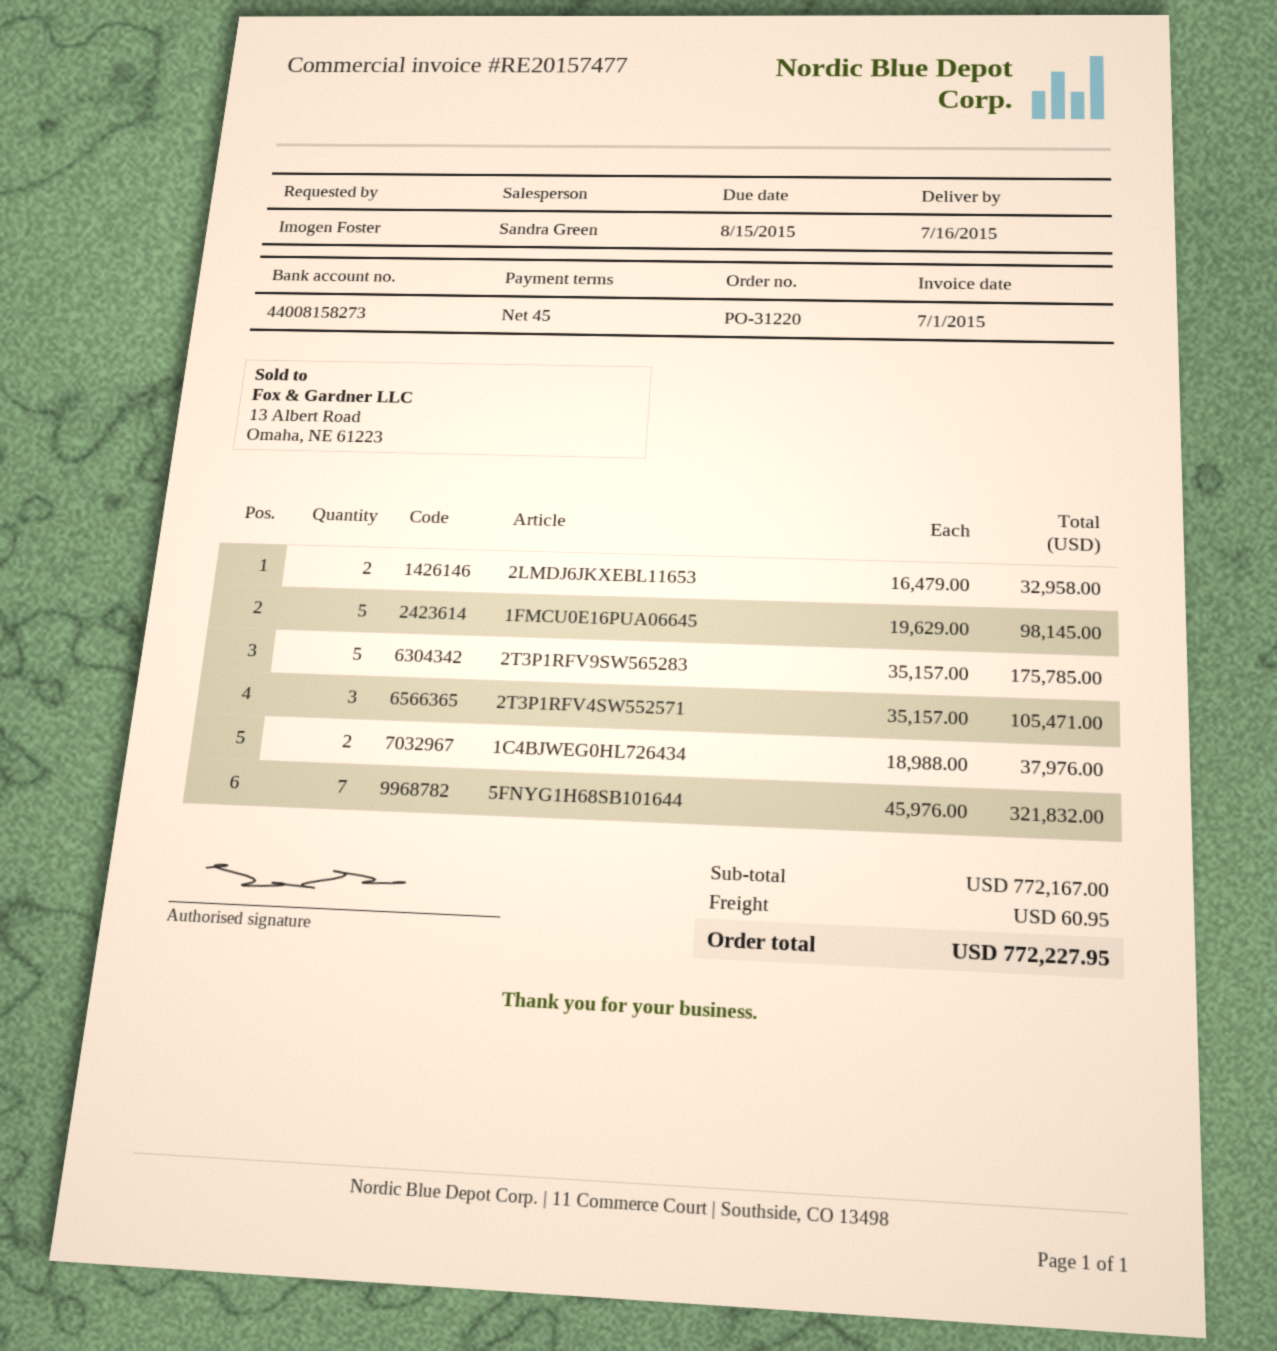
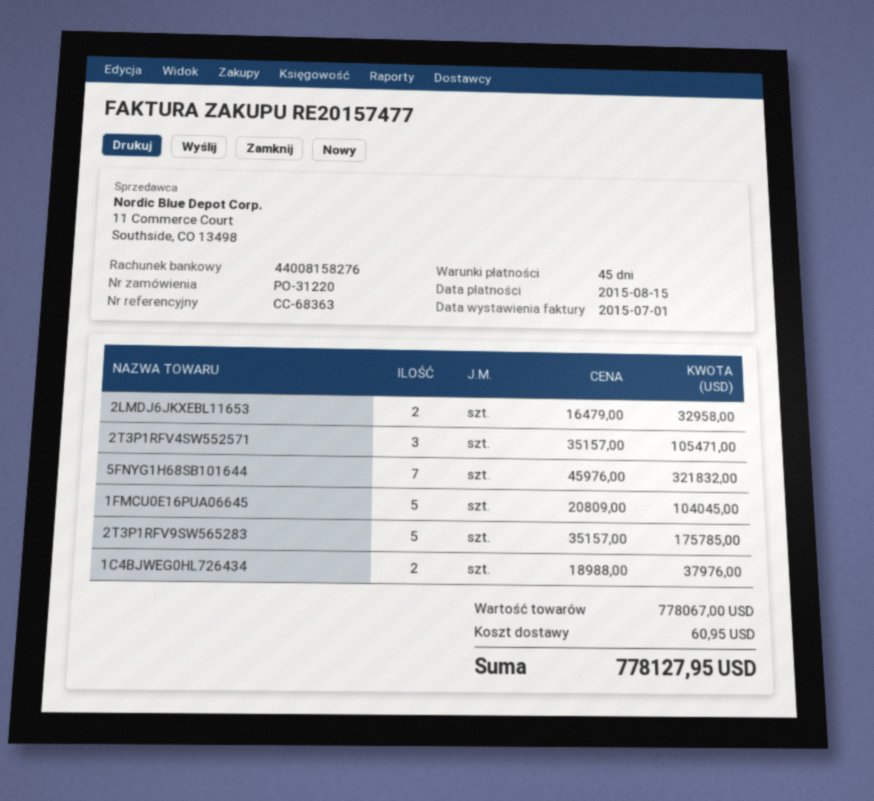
bank account: 44008158273 -> 44008158276
1FMCU0E16PUA06645: 5 x 19629.00 = 98145.00 -> 5 x 20809.00 = 104045.00
subtotal: 772167.00 -> 778067.00
total: 772227.95 -> 778127.95

